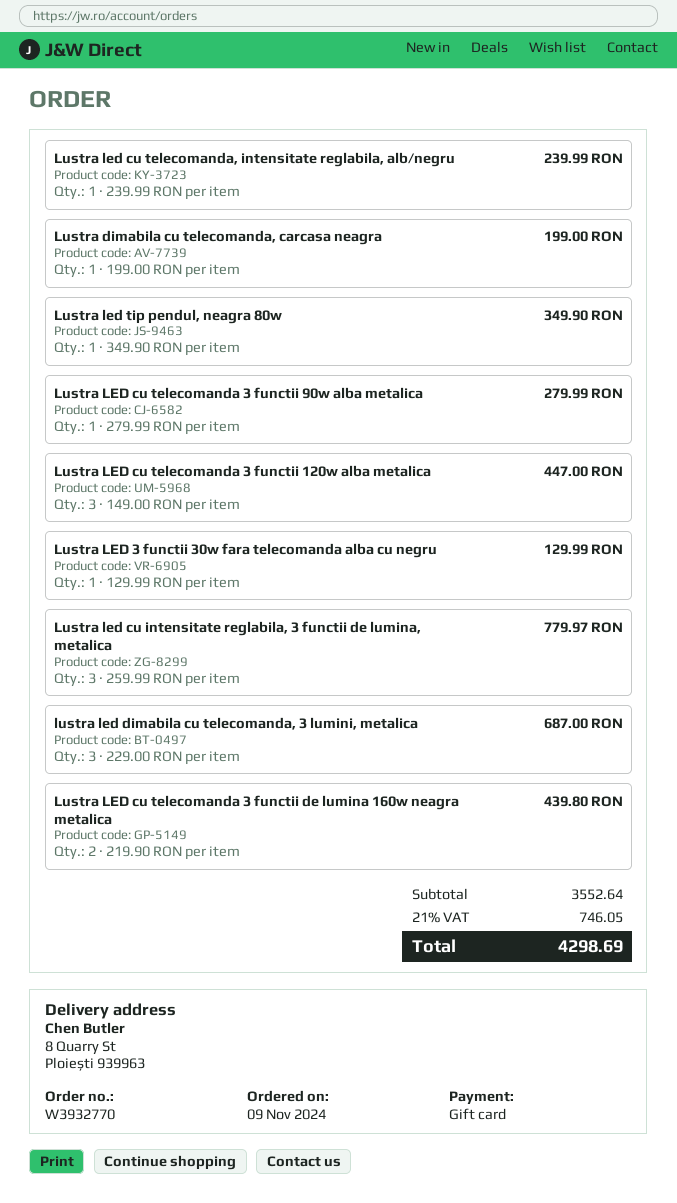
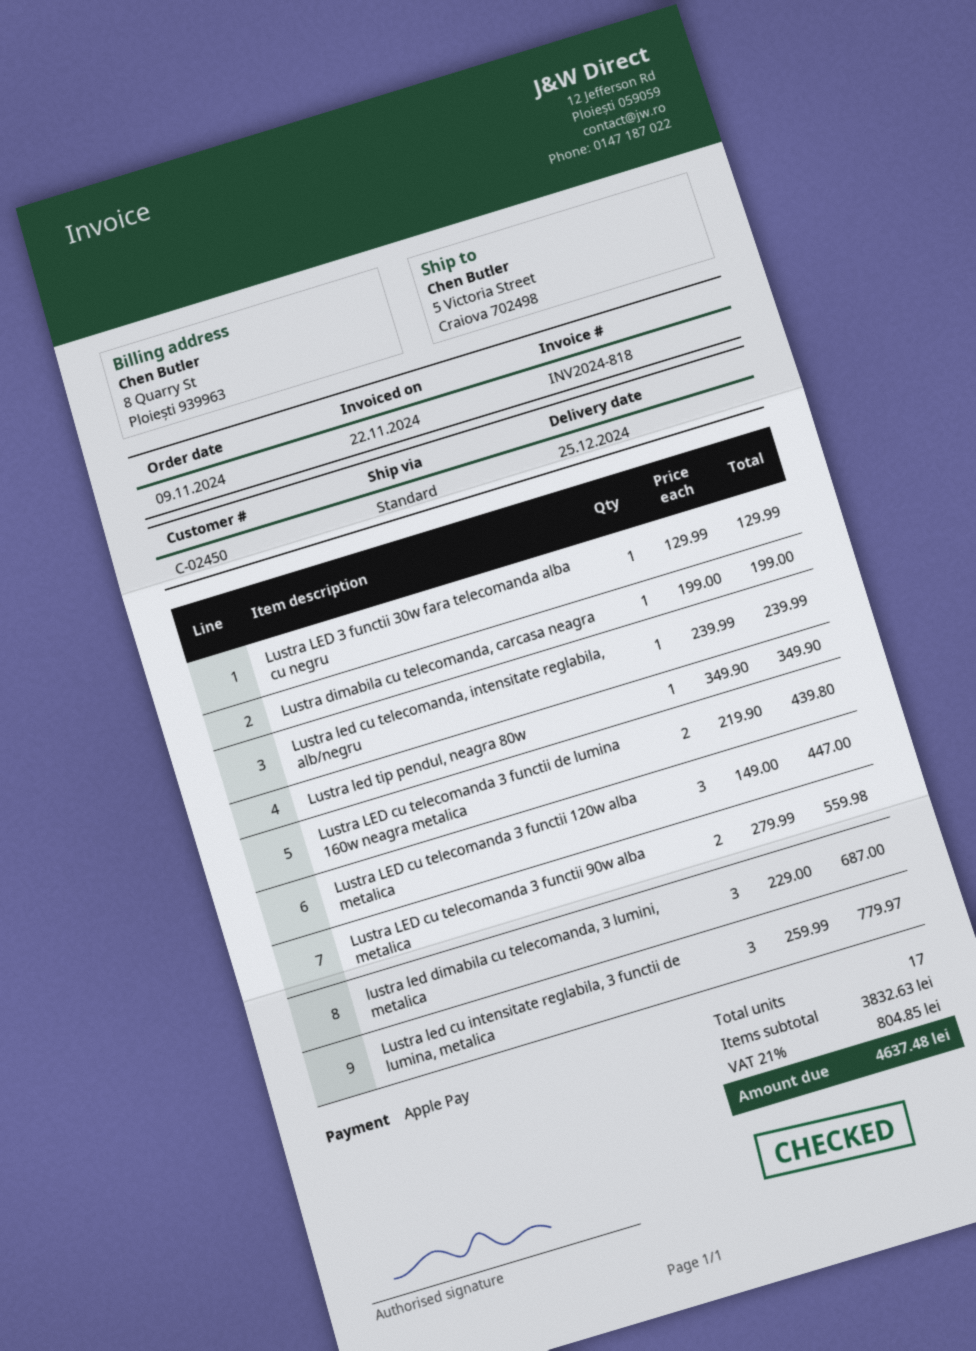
payment method: gift card -> Apple Pay
ship to: 8 Quarry St, Ploiești 939963 -> 5 Victoria Street, Craiova 702498
Lustra LED cu telecomanda 3 functii 90w alba metalica: 1 x 279.99 = 279.99 -> 2 x 279.99 = 559.98
subtotal: 3552.64 -> 3832.63
tax: 21% = 746.05 -> 21% = 804.85
total: 4298.69 -> 4637.48

